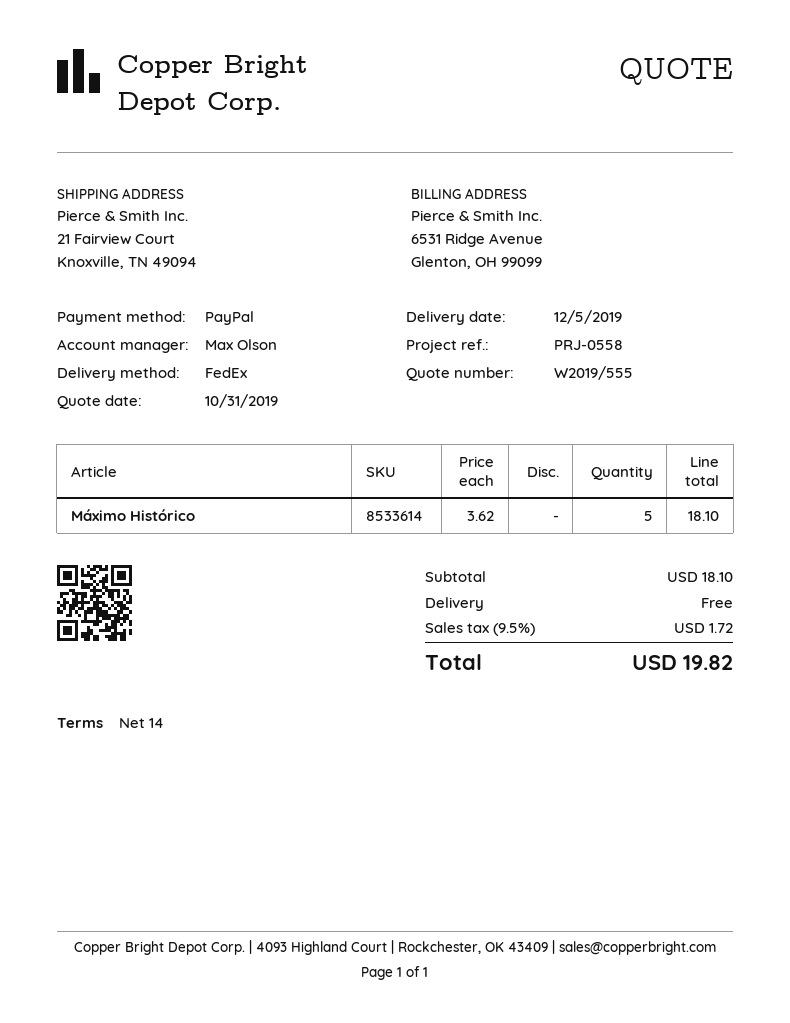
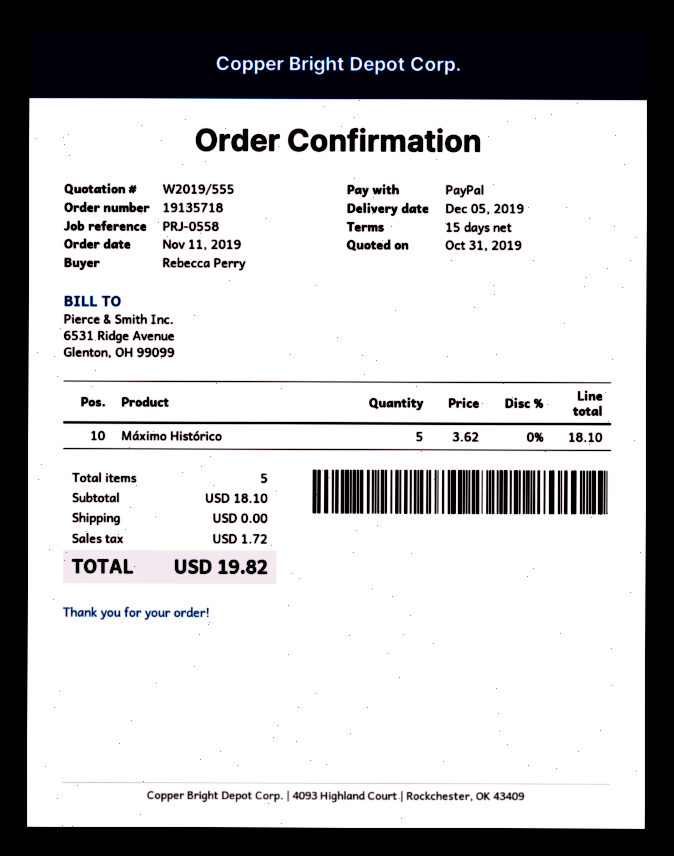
payment terms: 14 days -> 15 days

